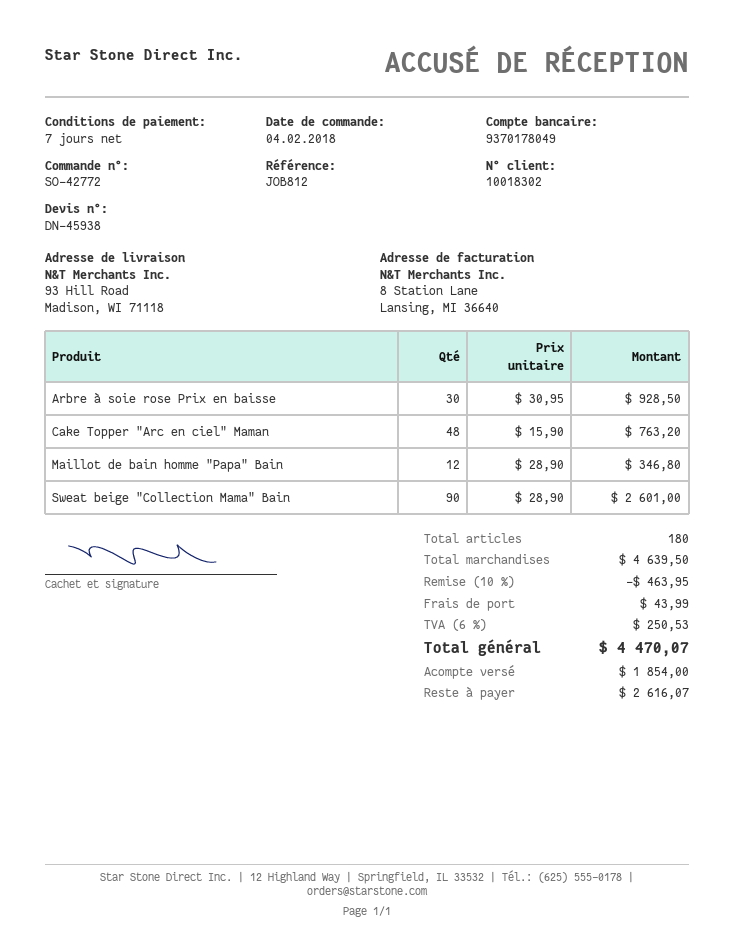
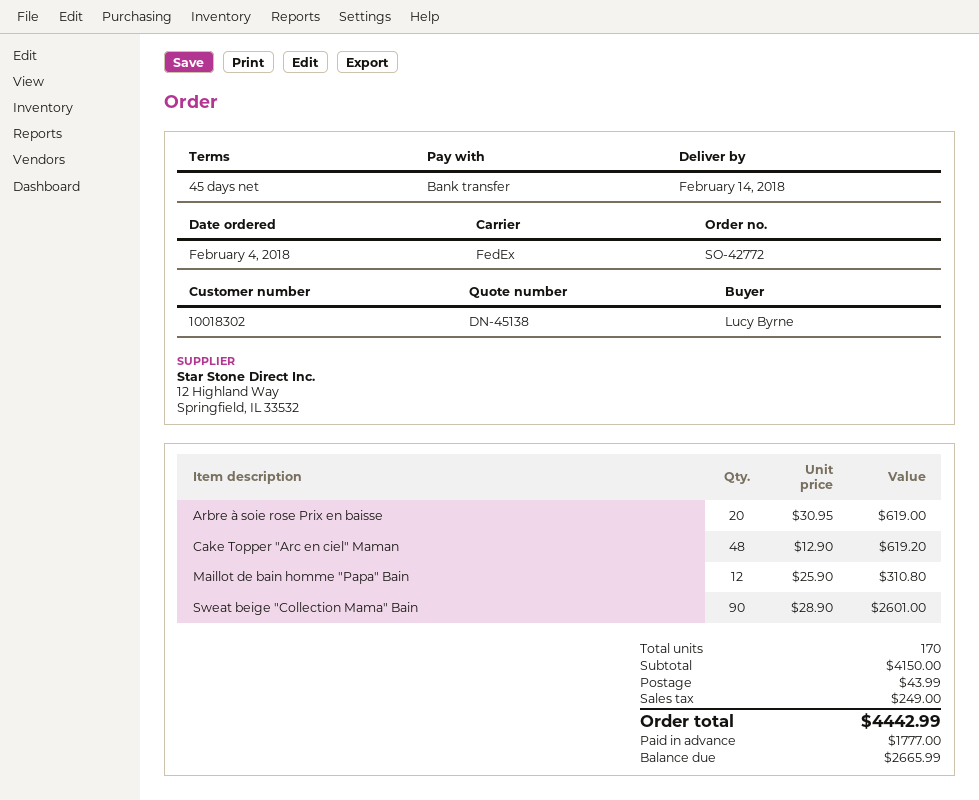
quote number: DN-45938 -> DN-45138
payment terms: 7 days -> 45 days
Arbre à soie rose Prix en baisse: 30 x 30.95 = 928.50 -> 20 x 30.95 = 619.00
Cake Topper "Arc en ciel" Maman: 48 x 15.90 = 763.20 -> 48 x 12.90 = 619.20
Maillot de bain homme "Papa" Bain: 12 x 28.90 = 346.80 -> 12 x 25.90 = 310.80
total quantity: 180 -> 170
subtotal: 4639.50 -> 4150.00
discount: 10% = 463.95 -> none
tax: 250.53 -> 249.00
total: 4470.07 -> 4442.99
deposit: 1854.00 -> 1777.00
balance: 2616.07 -> 2665.99

